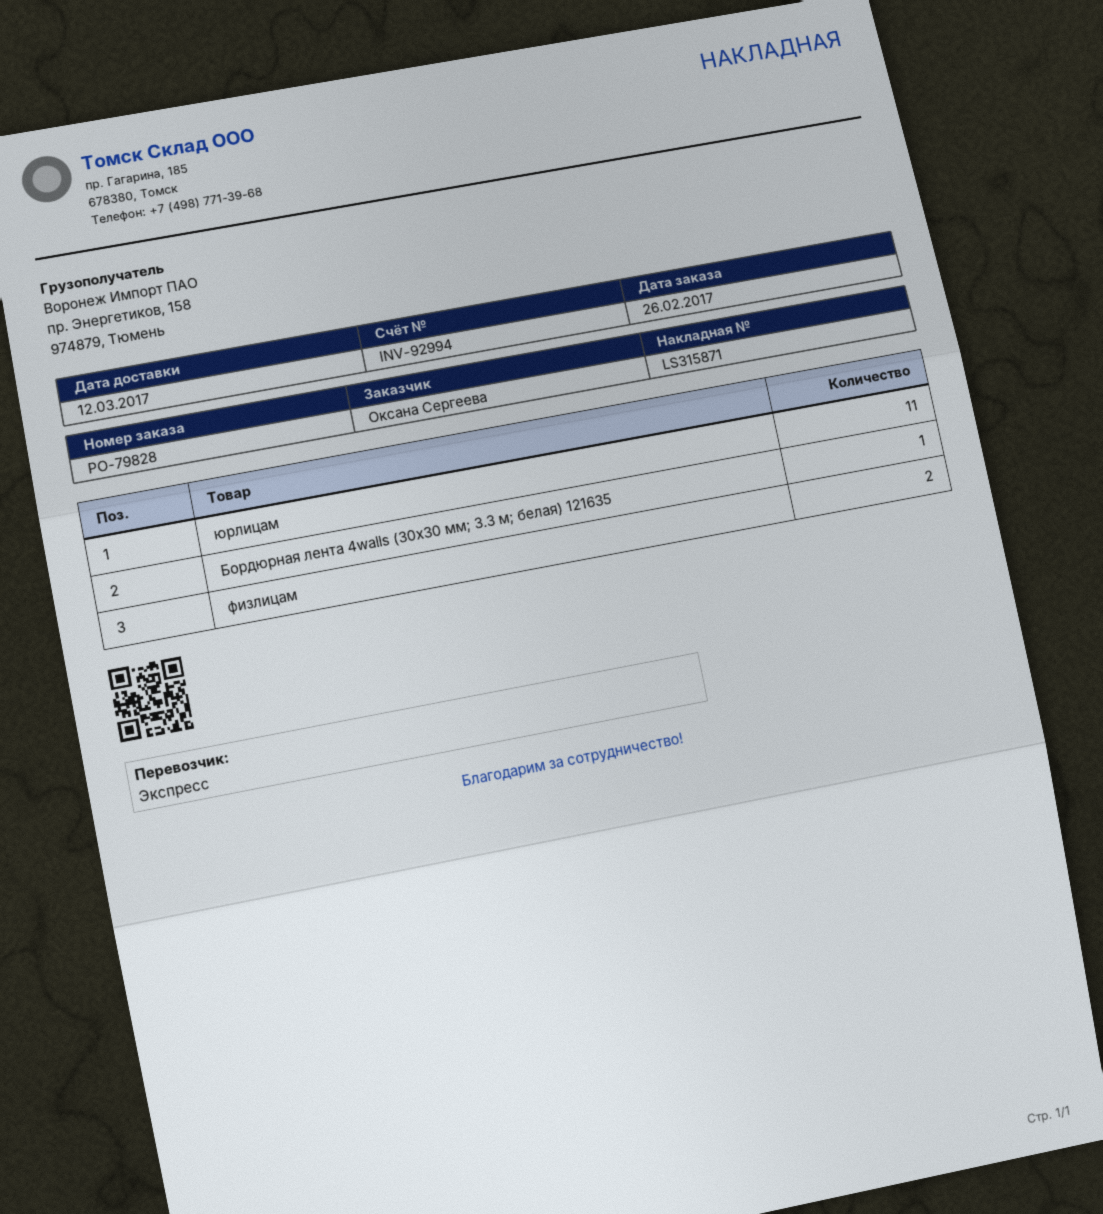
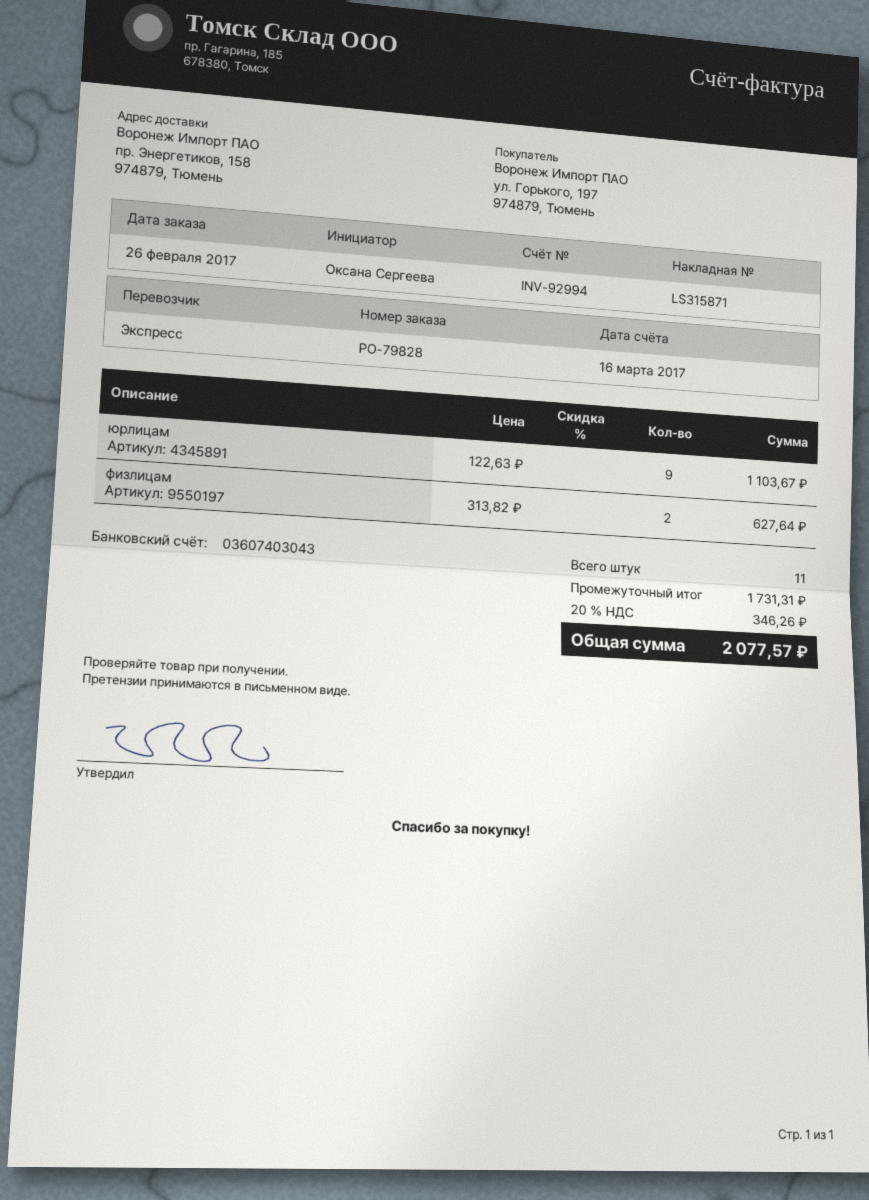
юрлицам: 11 -> 9
Бордюрная лента 4walls (30х30 мм; 3.3 м; белая) 121635: 1 -> none

